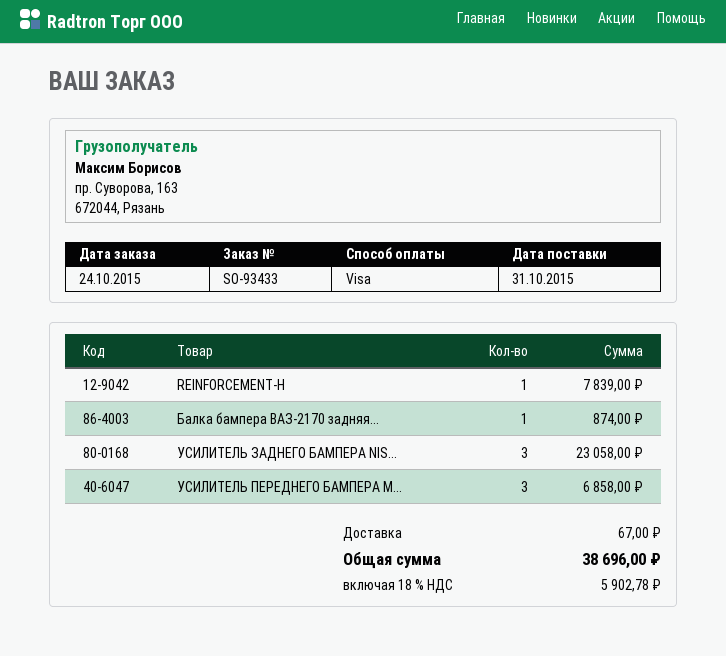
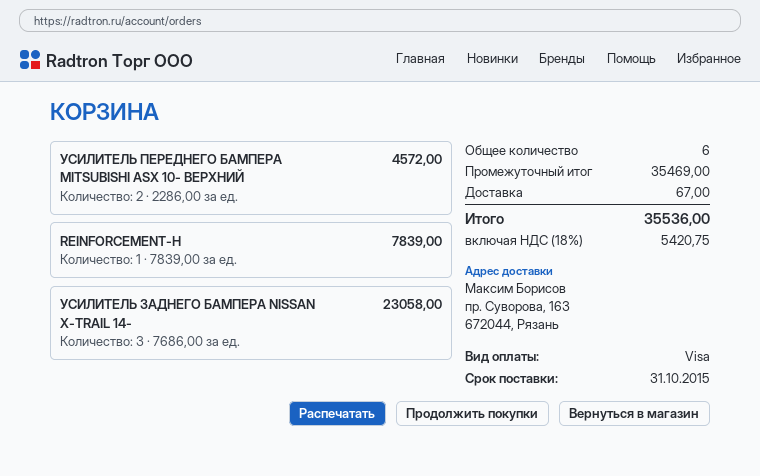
Балка бампера ВАЗ-2170 задняя...: 1 for 874.00 -> none
УСИЛИТЕЛЬ ПЕРЕДНЕГО БАМПЕРА M...: 3 for 6858.00 -> 2 for 4572.00
tax: 18% = 5902.78 -> 18% = 5420.75
total: 38696.00 -> 35536.00

